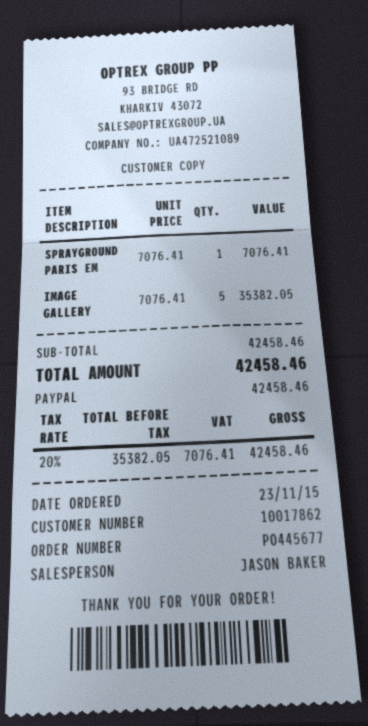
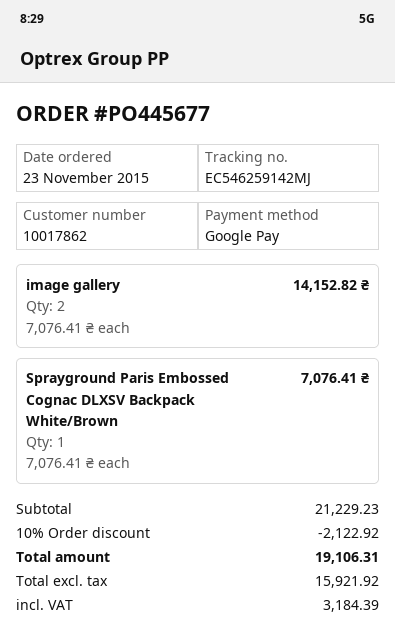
payment method: PayPal -> Google Pay
IMAGE GALLERY: 5 x 7076.41 = 35382.05 -> 2 x 7076.41 = 14152.82
subtotal: 42458.46 -> 21229.23
discount: none -> 10% = 2122.92
net: 35382.05 -> 15921.92
tax: 7076.41 -> 3184.39
total: 42458.46 -> 19106.31

